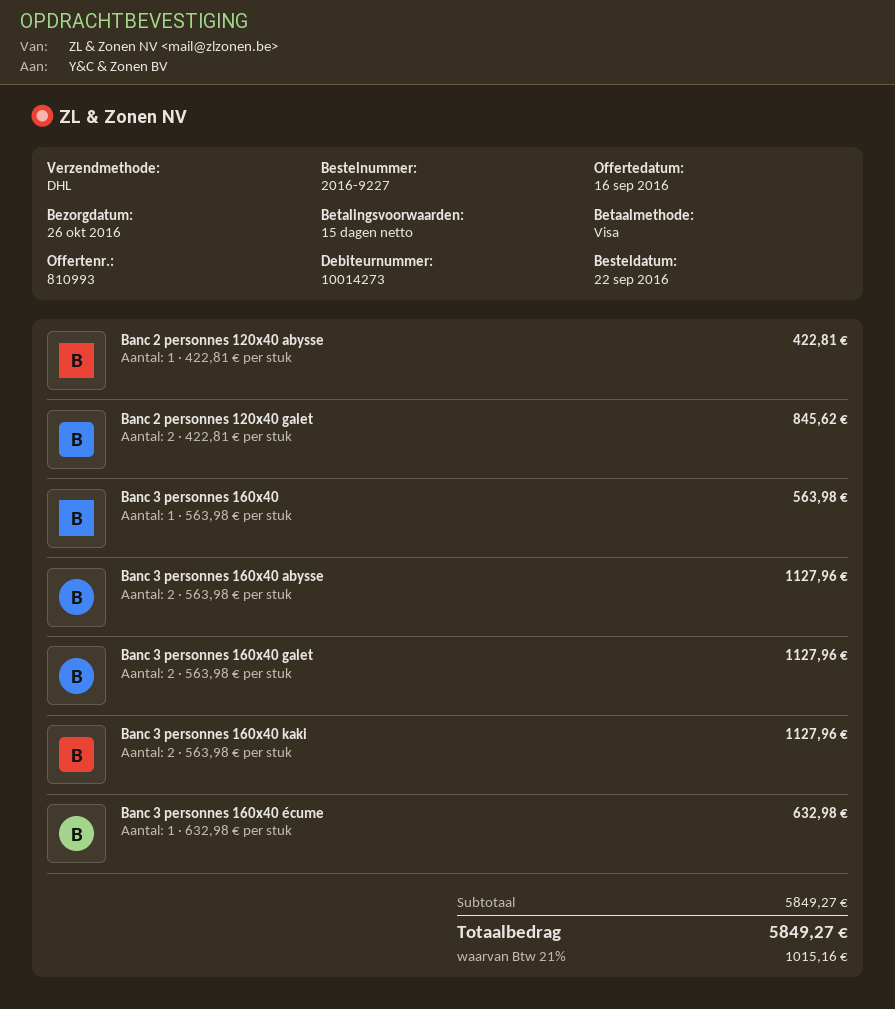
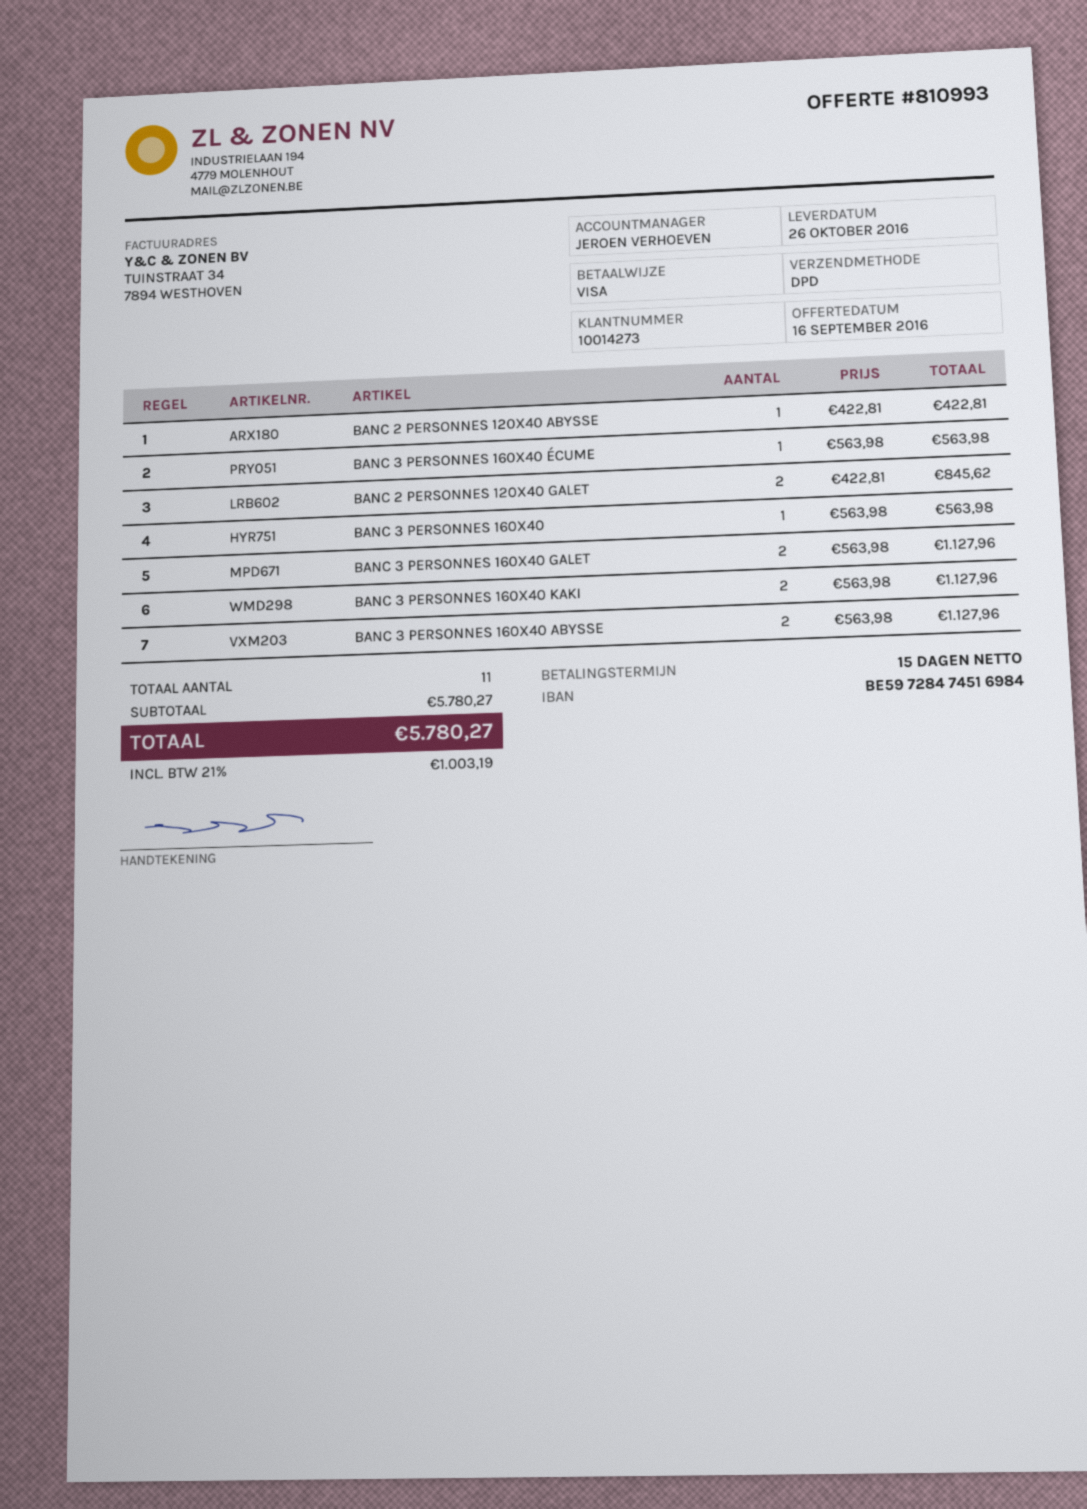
shipping method: DHL -> DPD
Banc 3 personnes 160x40 écume: 1 x 632.98 = 632.98 -> 1 x 563.98 = 563.98
subtotal: 5849.27 -> 5780.27
tax: 21% = 1015.16 -> 21% = 1003.19
total: 5849.27 -> 5780.27

